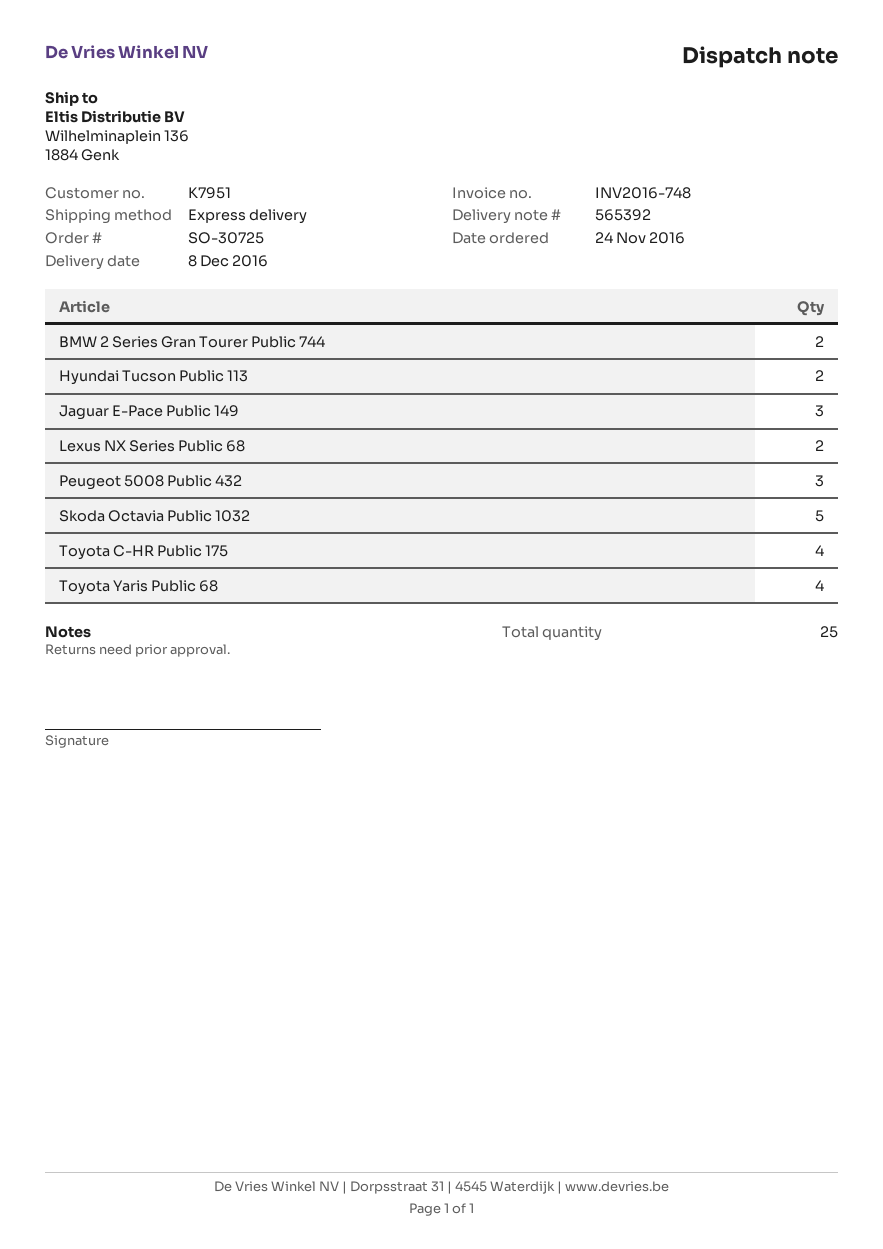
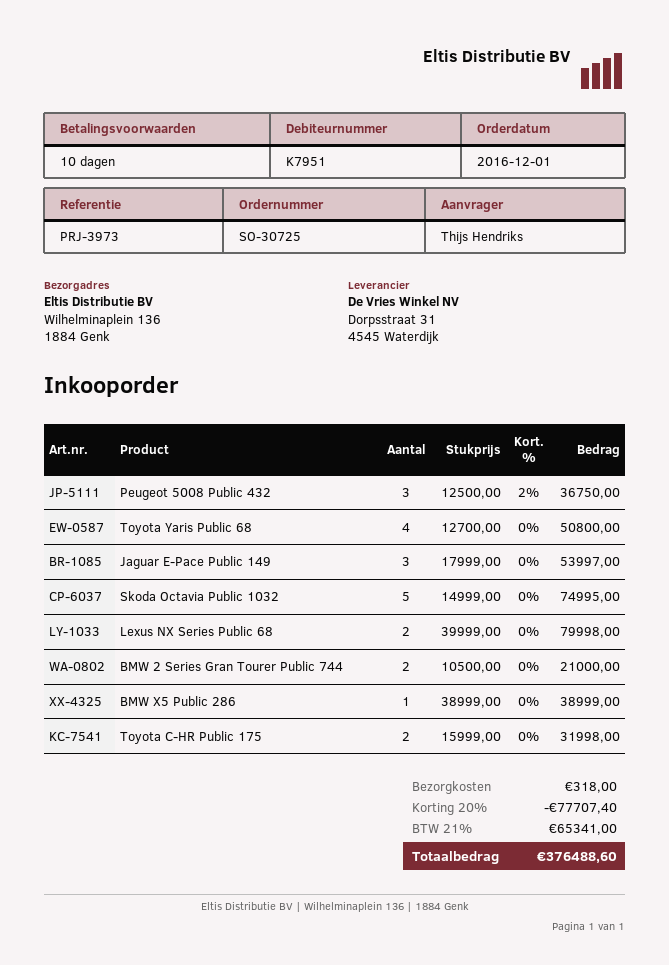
order date: 2016-11-24 -> 2016-12-01
Hyundai Tucson Public 113: 2 -> none
Toyota C-HR Public 175: 4 -> 2
BMW X5 Public 286: none -> 1

